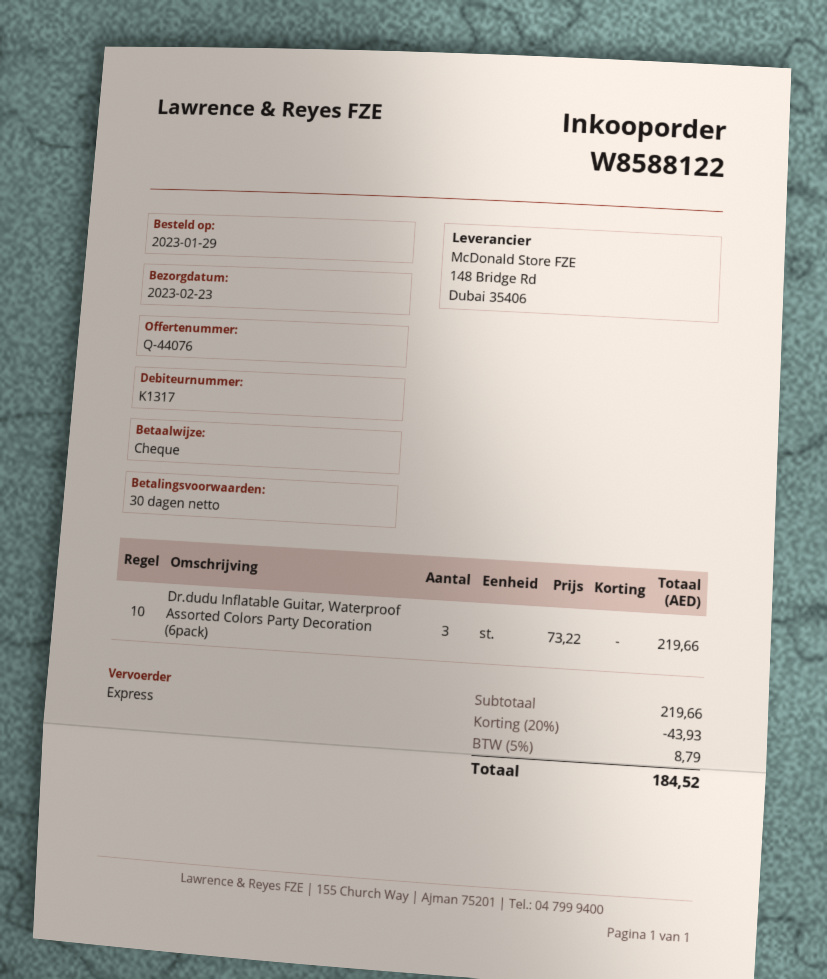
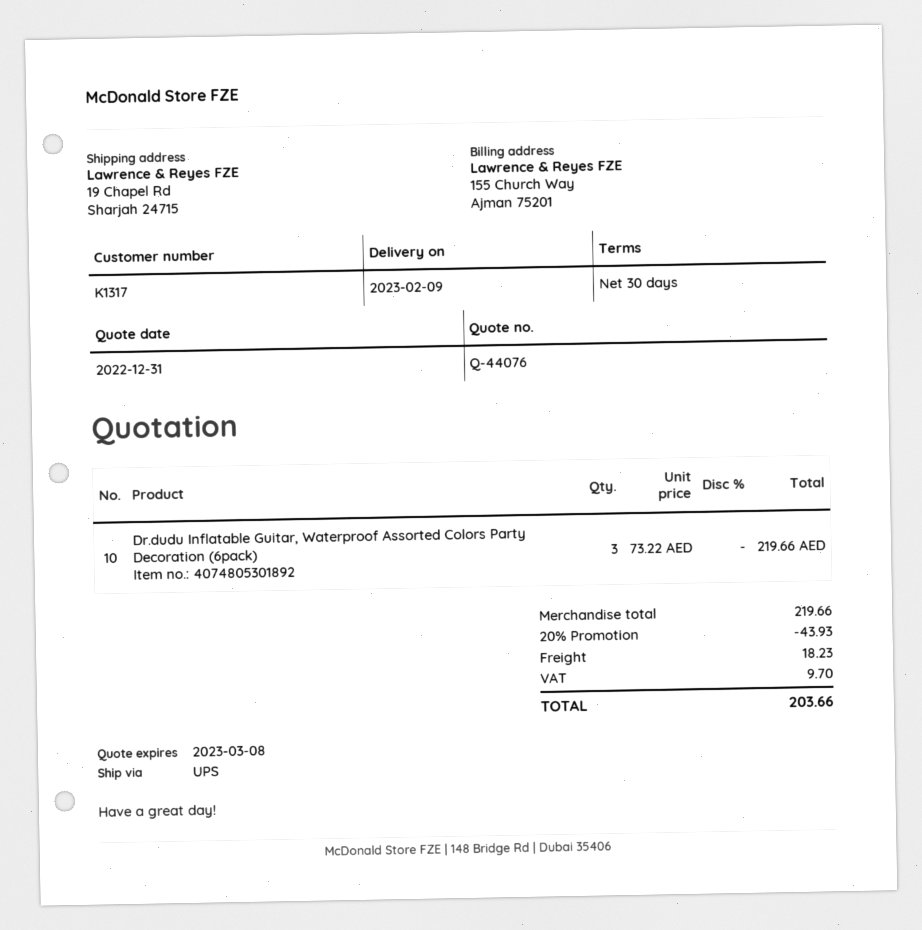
delivery date: 2023-02-23 -> 2023-02-09
shipping method: express -> UPS
shipping: none -> 18.23
tax: 8.79 -> 9.70
total: 184.52 -> 203.66

